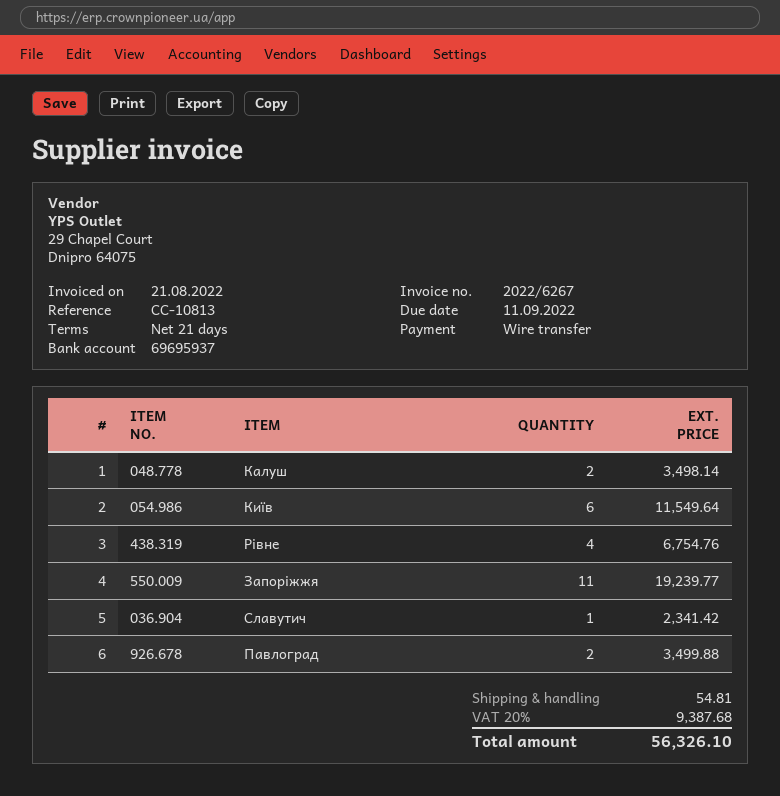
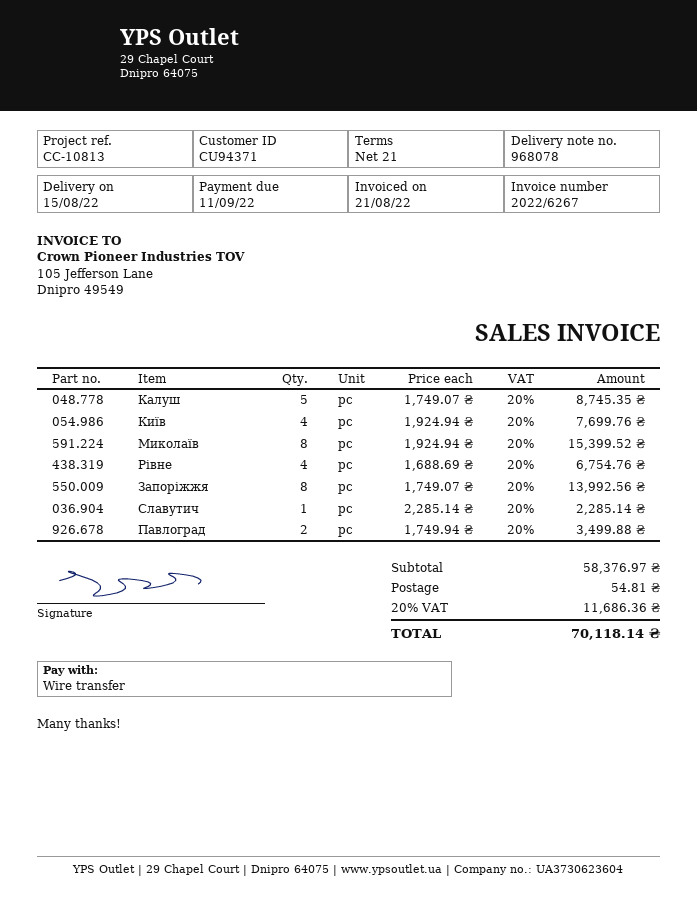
Калуш: 2 for 3498.14 -> 5 for 8745.35
Київ: 6 for 11549.64 -> 4 for 7699.76
Запоріжжя: 11 for 19239.77 -> 8 for 13992.56
Славутич: 1 for 2341.42 -> 1 for 2285.14
Миколаїв: none -> 8 for 15399.52
tax: 20% = 9387.68 -> 20% = 11686.36
total: 56326.10 -> 70118.14

